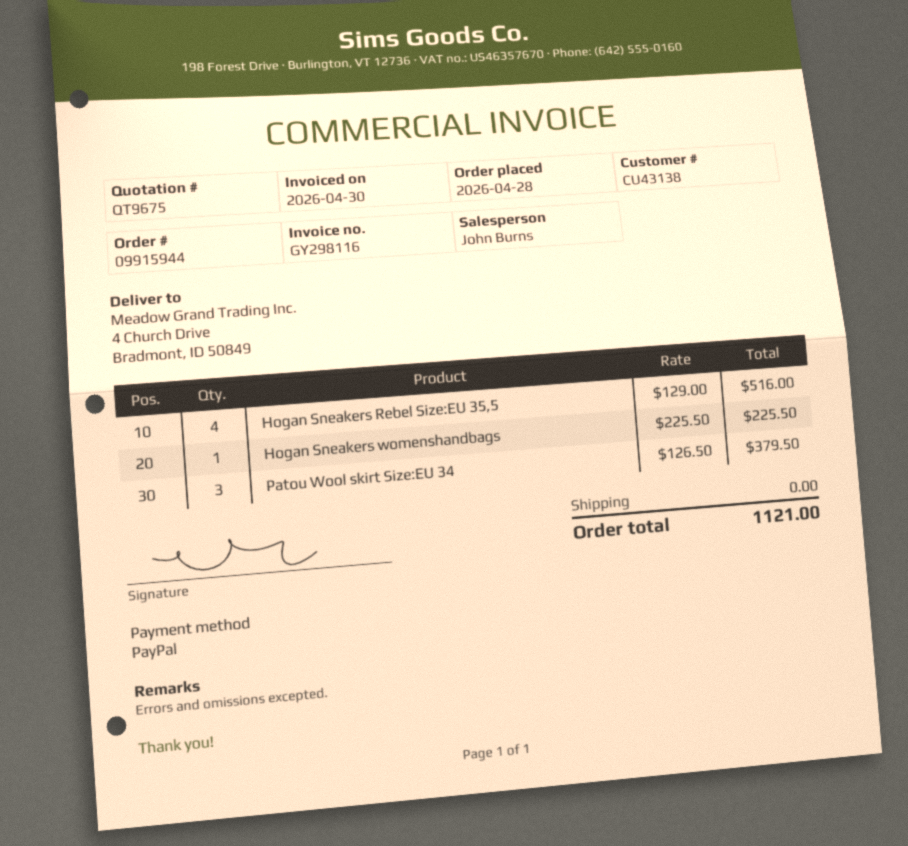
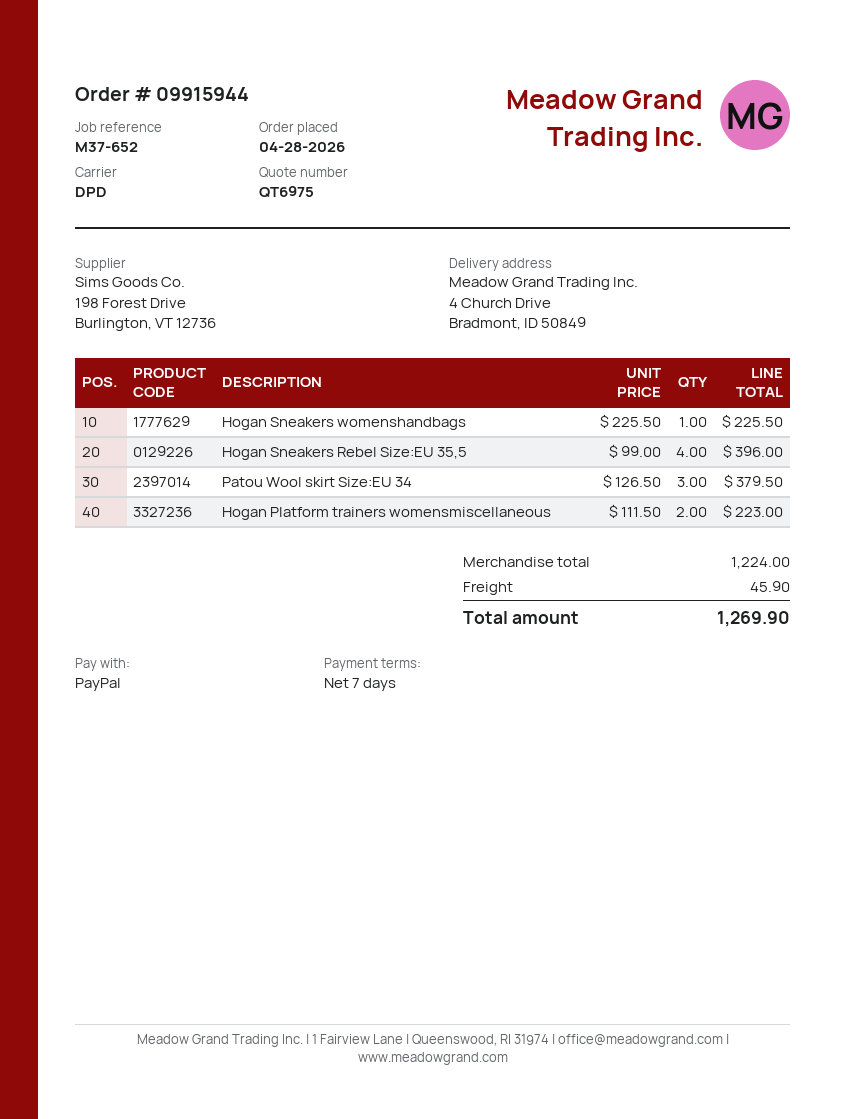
quote number: QT9675 -> QT6975
Hogan Sneakers Rebel Size:EU 35,5: 4 x 129.00 = 516.00 -> 4 x 99.00 = 396.00
Hogan Platform trainers womensmiscellaneous: none -> 2 x 111.50 = 223.00
shipping: 0.00 -> 45.90
total: 1121.00 -> 1269.90

